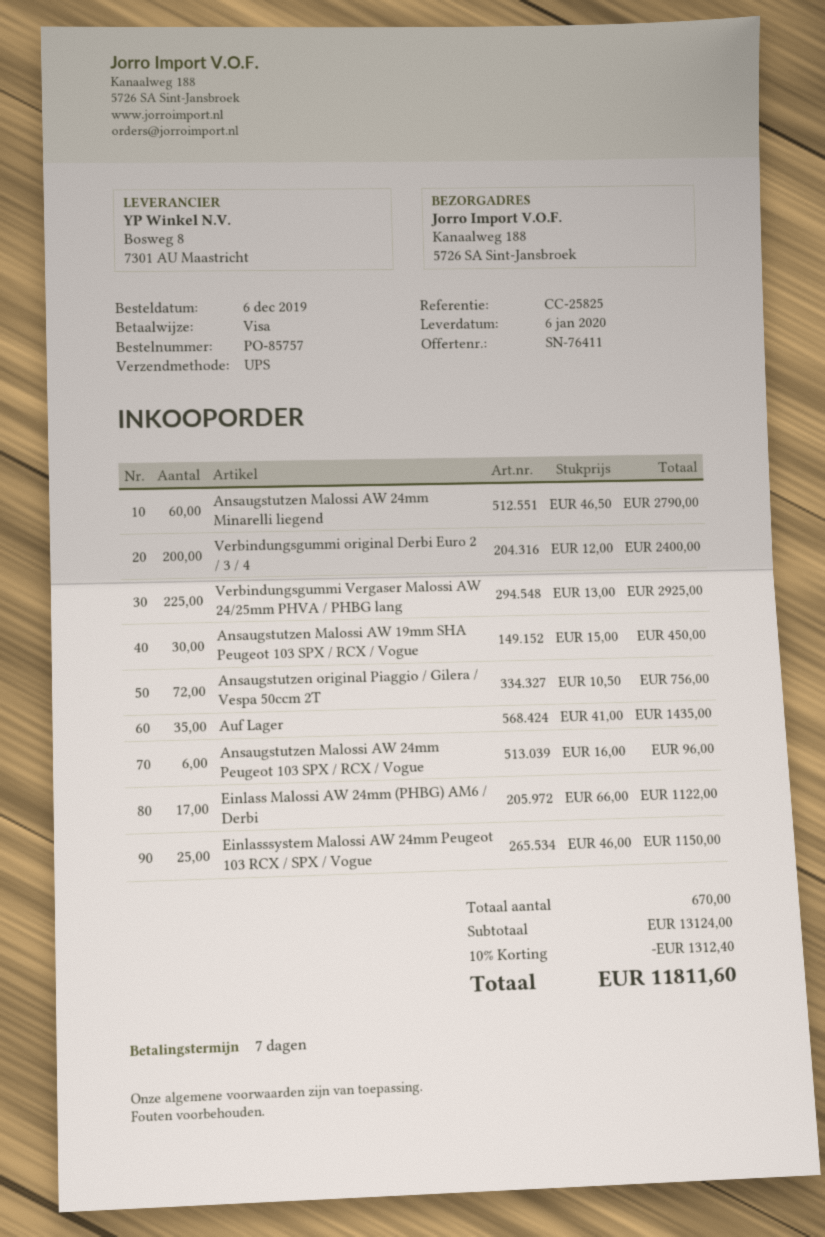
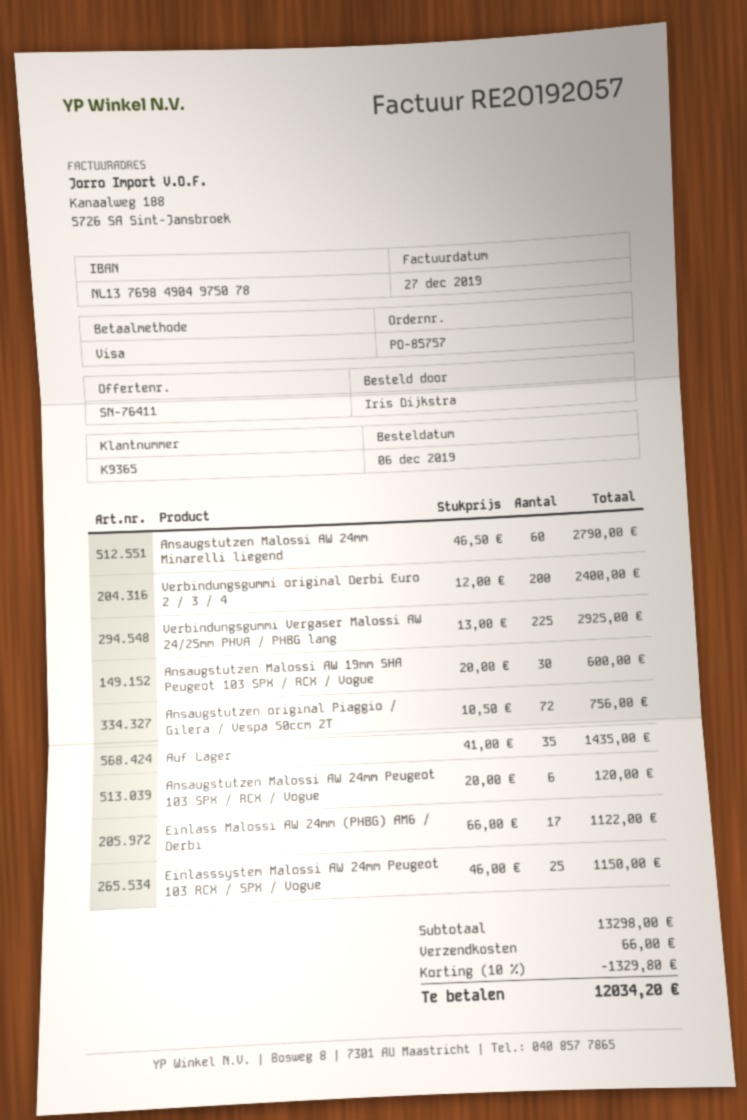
Ansaugstutzen Malossi AW 19mm SHA Peugeot 103 SPX / RCX / Vogue: 30 x 15.00 = 450.00 -> 30 x 20.00 = 600.00
Ansaugstutzen Malossi AW 24mm Peugeot 103 SPX / RCX / Vogue: 6 x 16.00 = 96.00 -> 6 x 20.00 = 120.00
subtotal: 13124.00 -> 13298.00
discount: 10% = 1312.40 -> 10% = 1329.80
shipping: none -> 66.00
total: 11811.60 -> 12034.20

